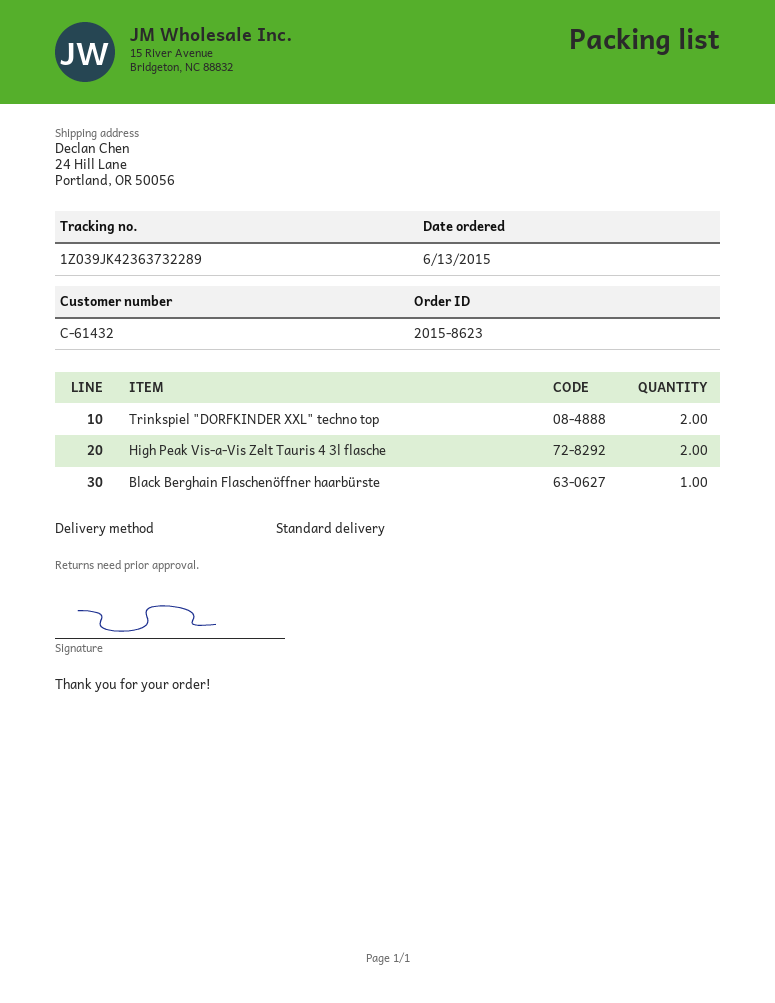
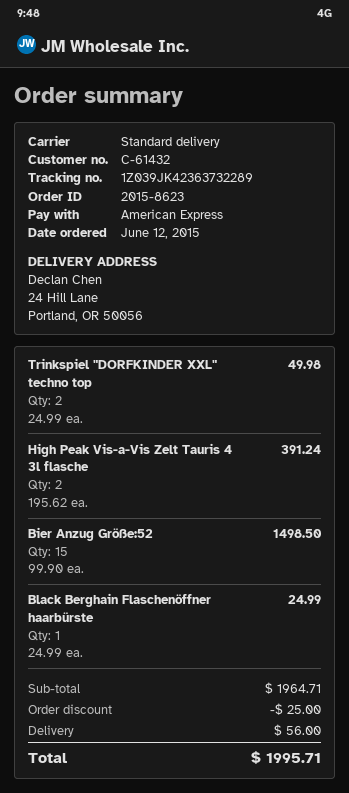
order date: 2015-06-13 -> 2015-06-12
Bier Anzug Größe:52: none -> 15

